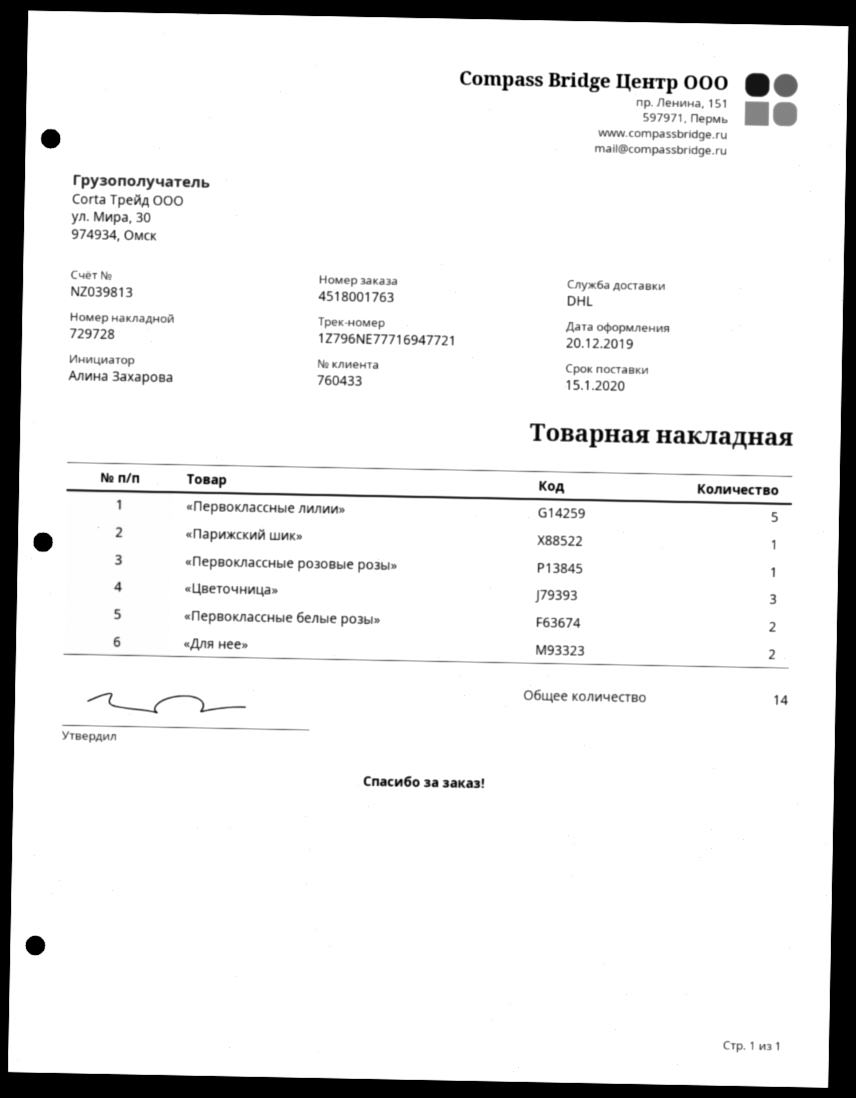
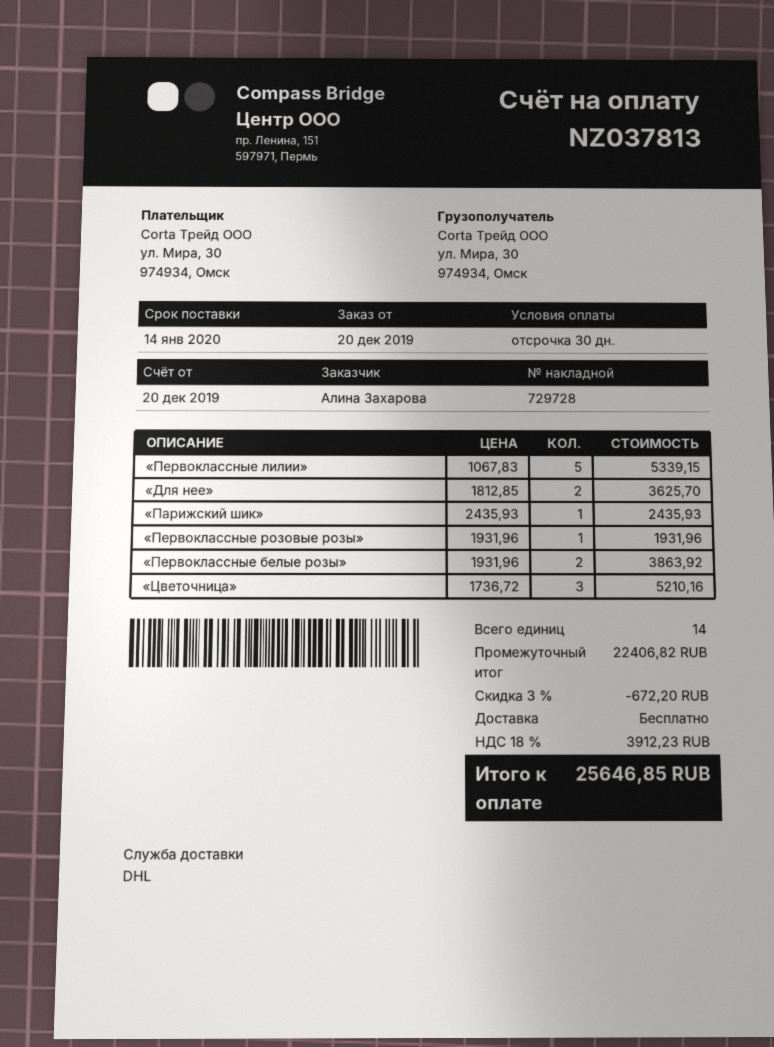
delivery date: 2020-01-15 -> 2020-01-14
invoice number: NZ039813 -> NZ037813

